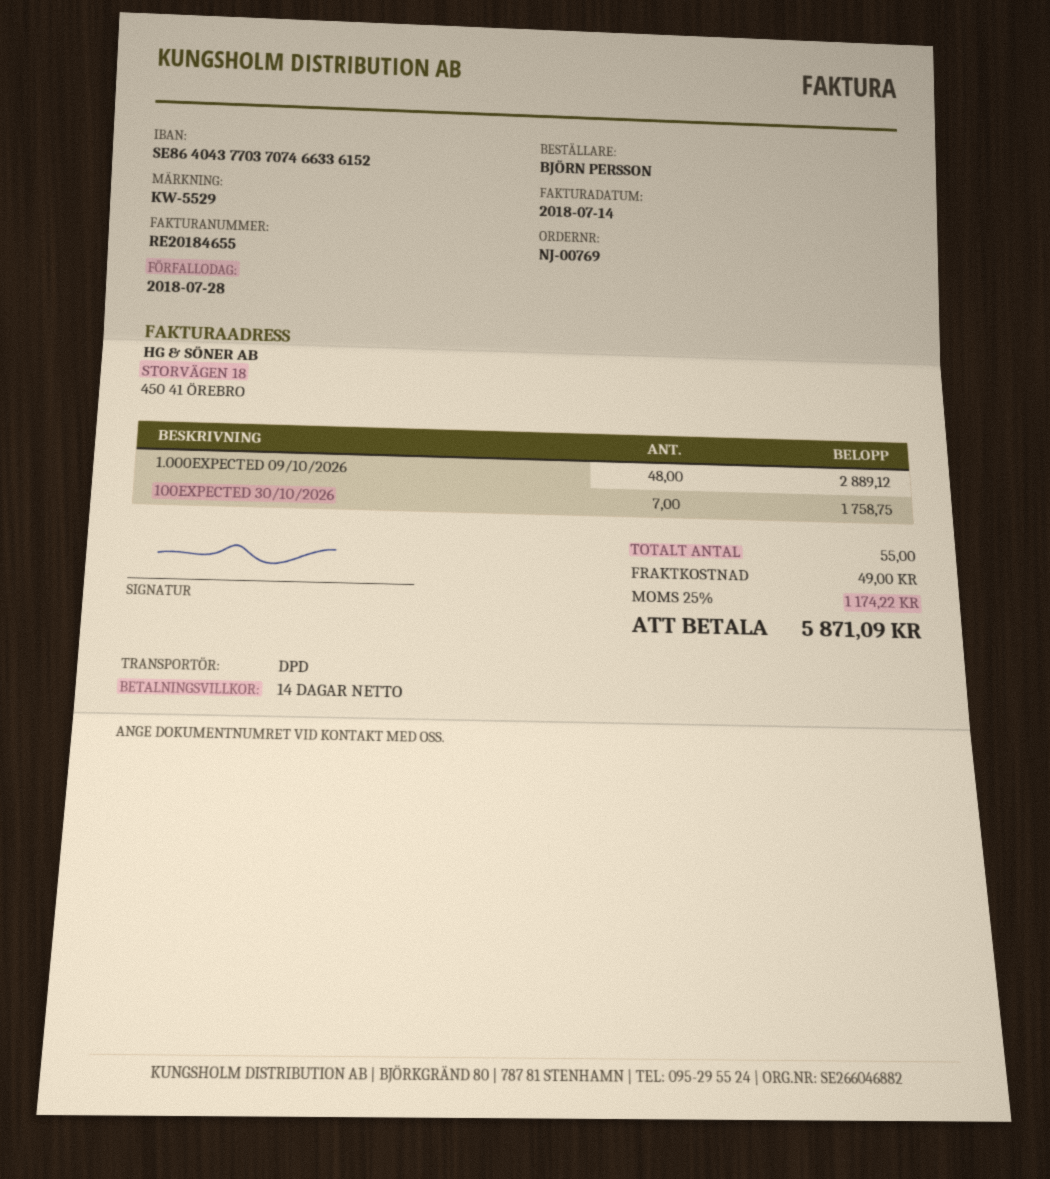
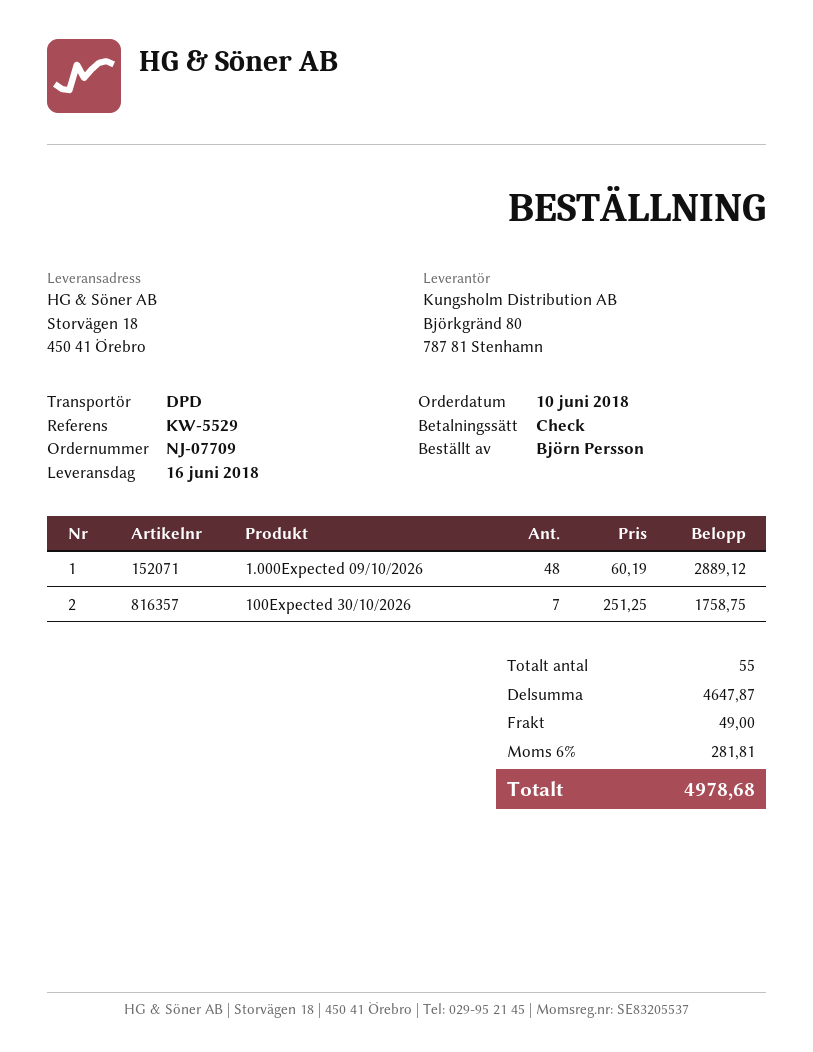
order number: NJ-00769 -> NJ-07709
tax: 25% = 1174.22 -> 6% = 281.81
total: 5871.09 -> 4978.68

